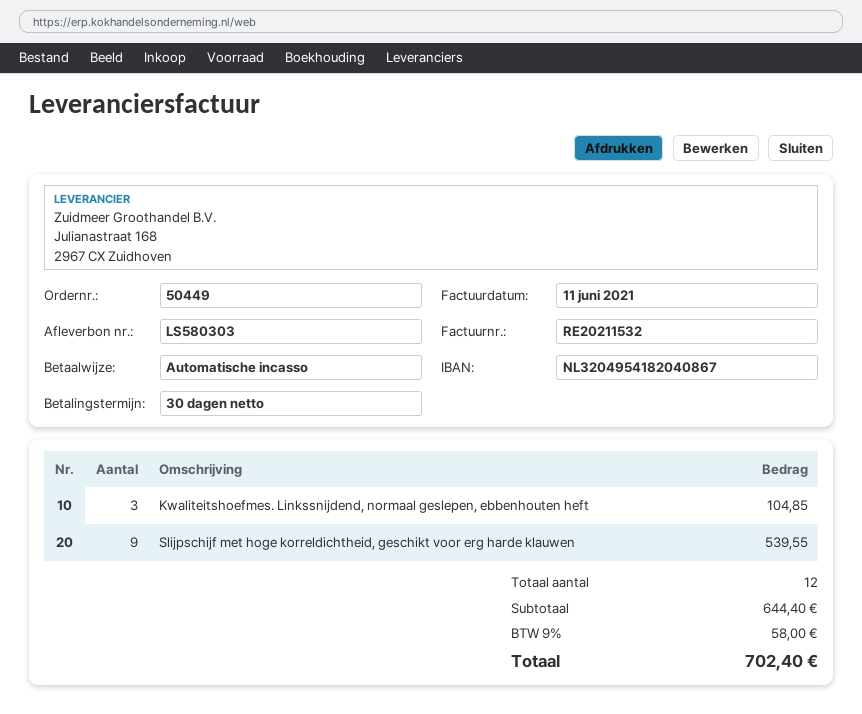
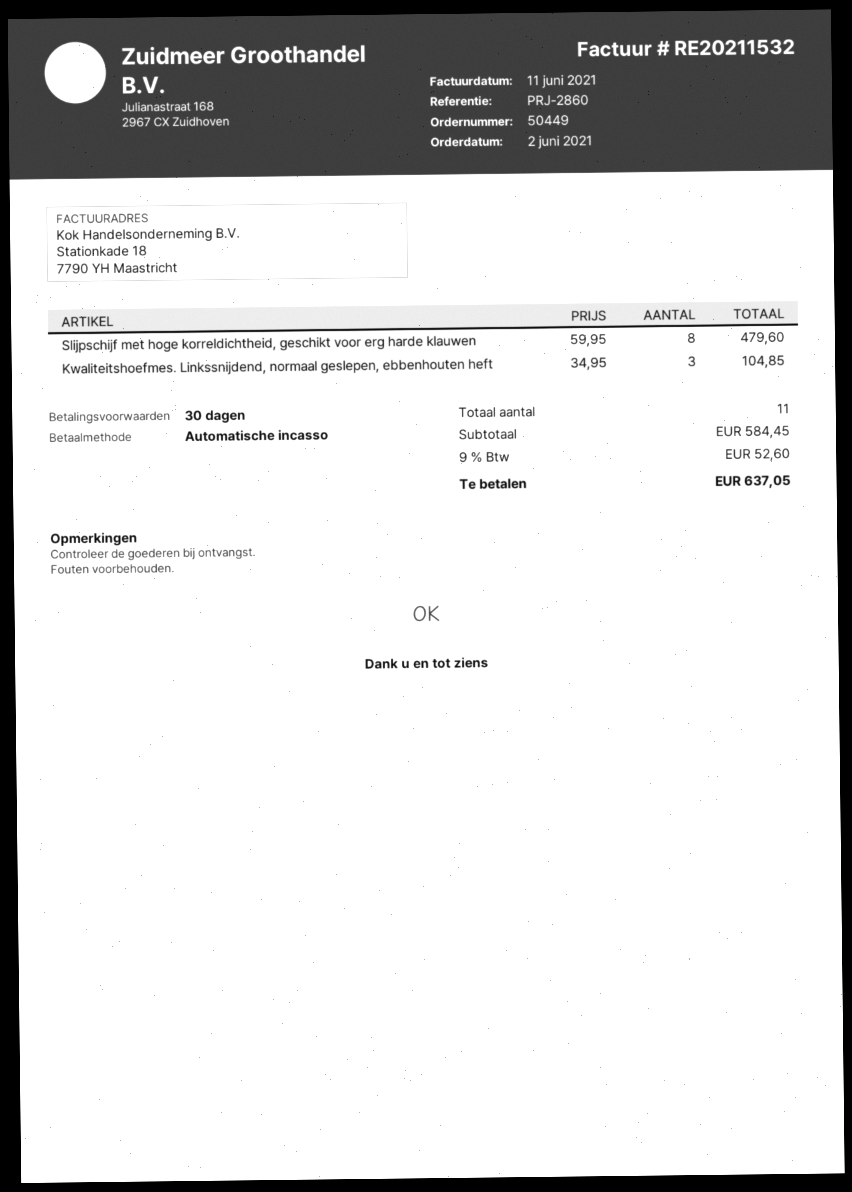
Slijpschijf met hoge korreldichtheid, geschikt voor erg harde klauwen: 9 for 539.55 -> 8 for 479.60
total quantity: 12 -> 11
subtotal: 644.40 -> 584.45
tax: 9% = 58.00 -> 9% = 52.60
total: 702.40 -> 637.05

